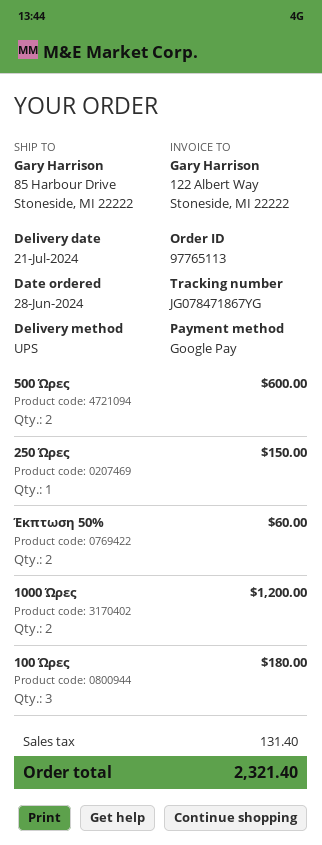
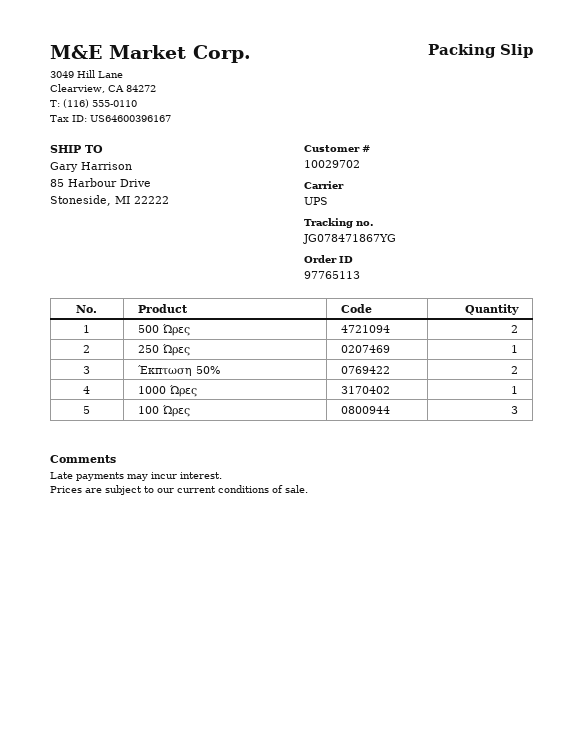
1000 Ώρες: 2 -> 1

